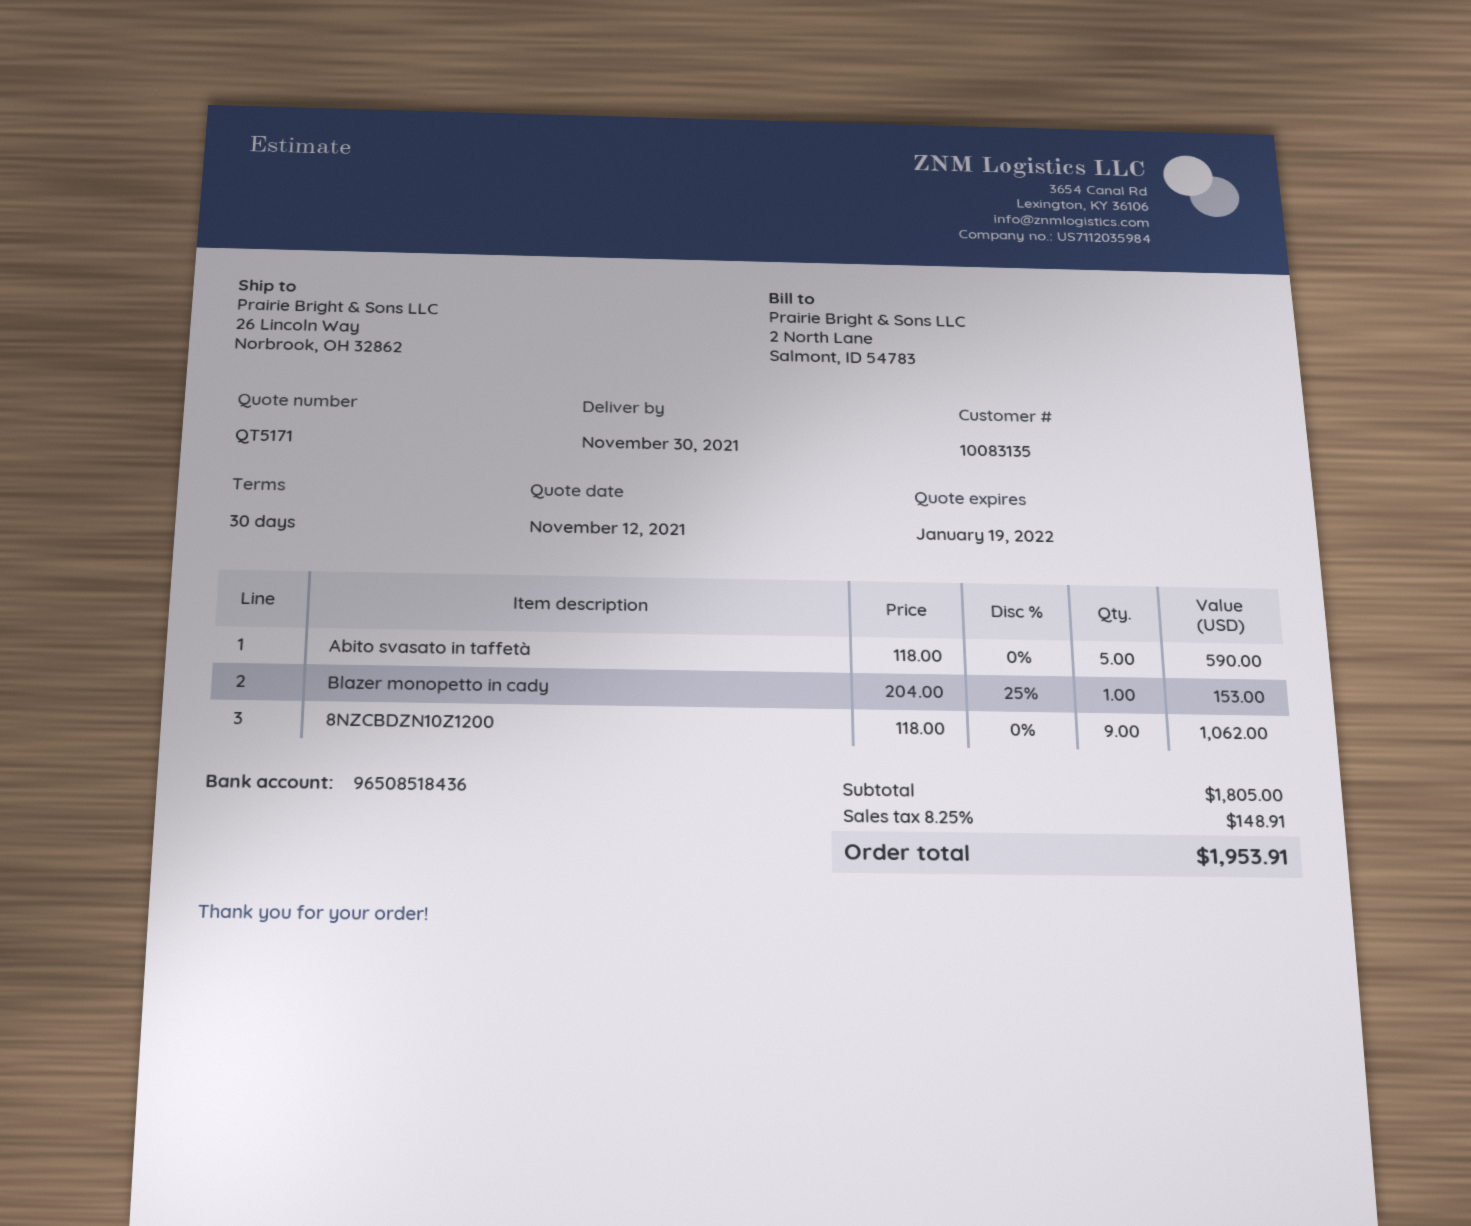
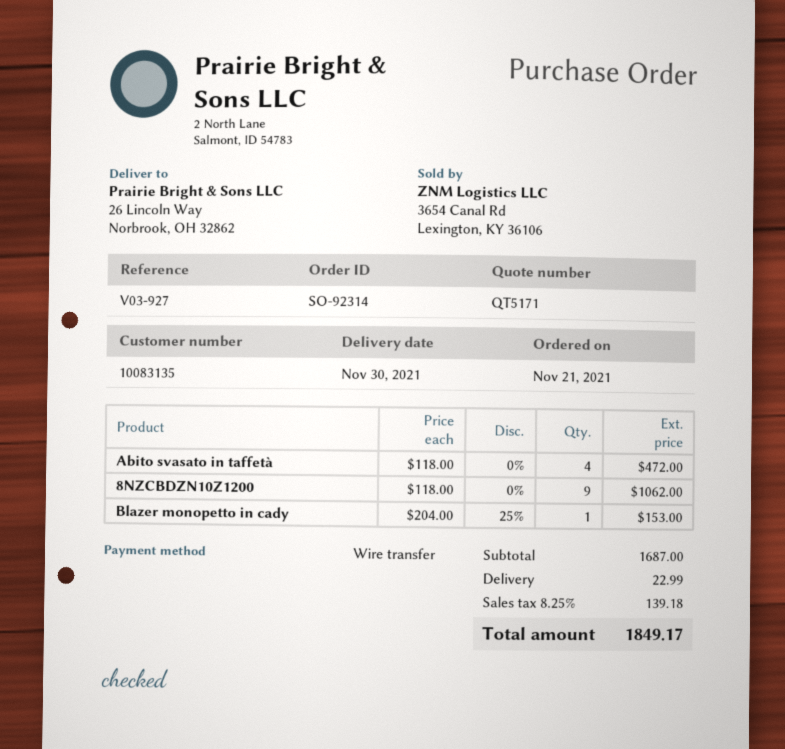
Abito svasato in taffetà: 5 x 118.00 = 590.00 -> 4 x 118.00 = 472.00
subtotal: 1805.00 -> 1687.00
shipping: none -> 22.99
tax: 8.25% = 148.91 -> 8.25% = 139.18
total: 1953.91 -> 1849.17

